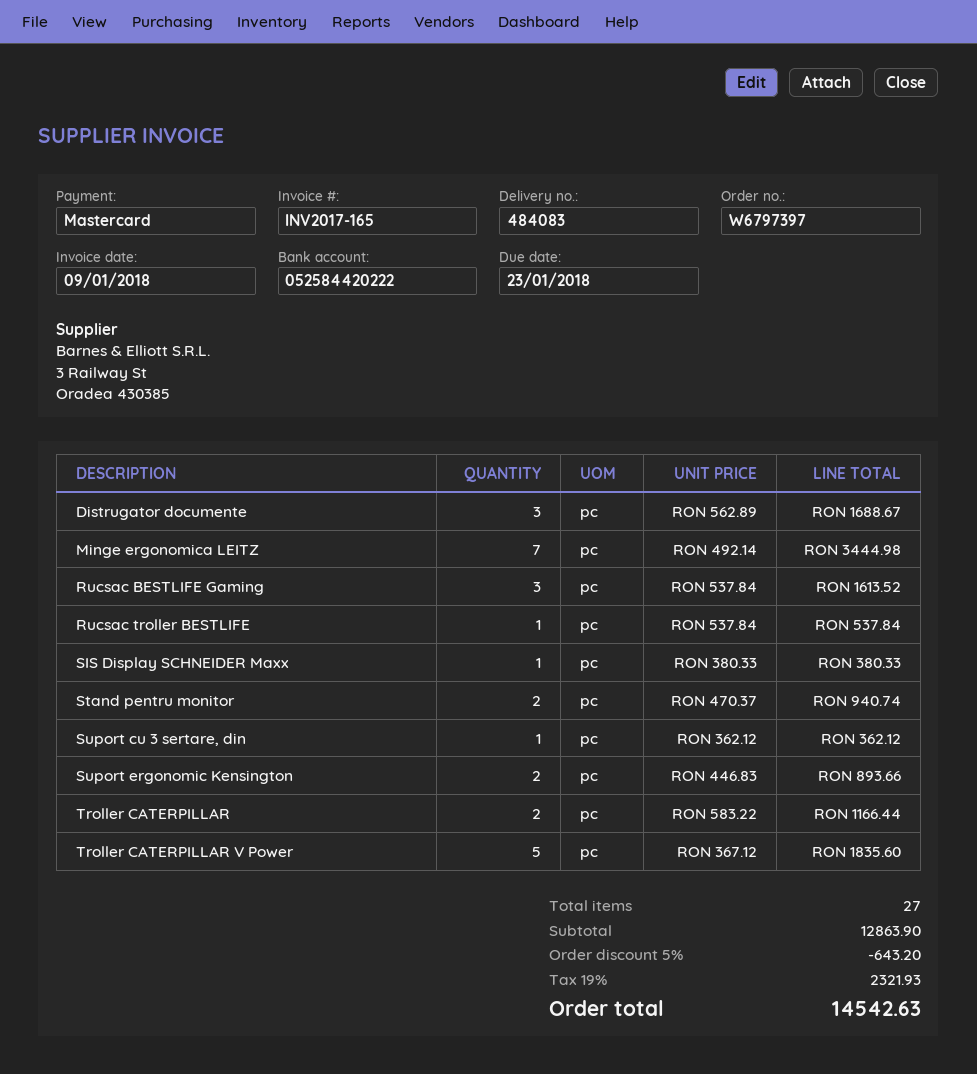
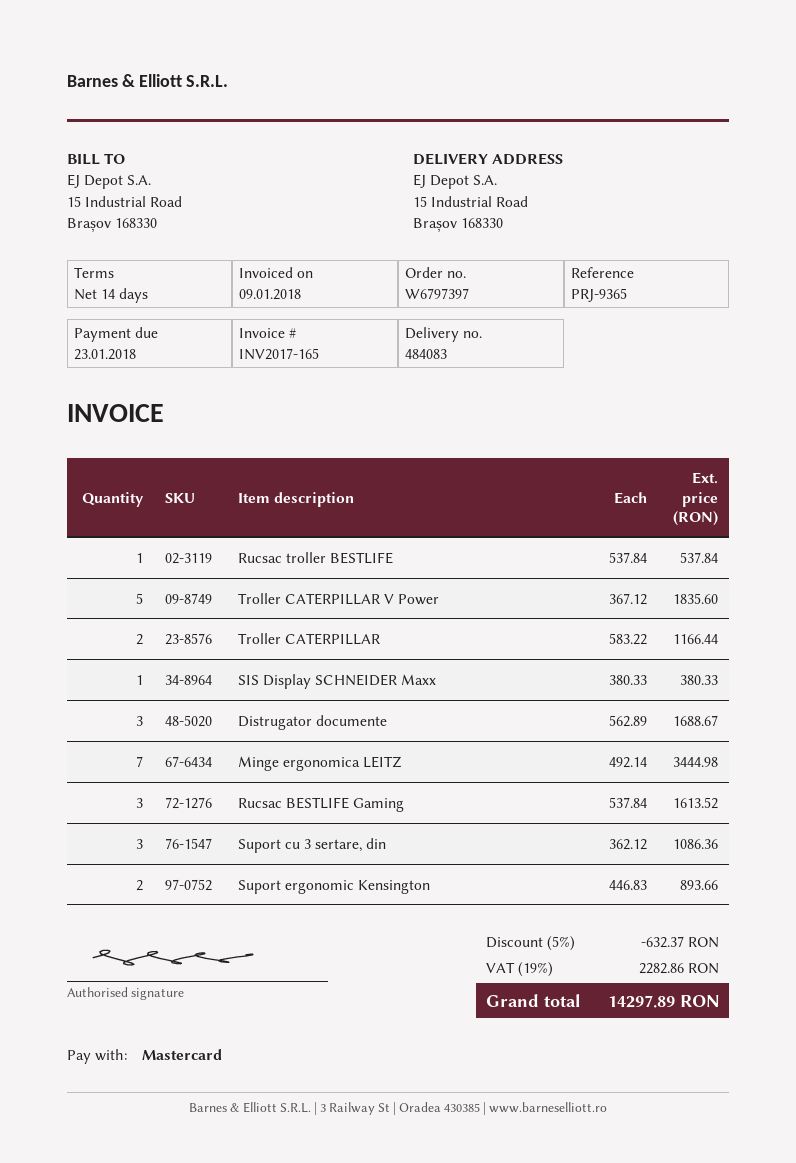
Stand pentru monitor: 2 x 470.37 = 940.74 -> none
Suport cu 3 sertare, din: 1 x 362.12 = 362.12 -> 3 x 362.12 = 1086.36
discount: 5% = 643.20 -> 5% = 632.37
tax: 19% = 2321.93 -> 19% = 2282.86
total: 14542.63 -> 14297.89

